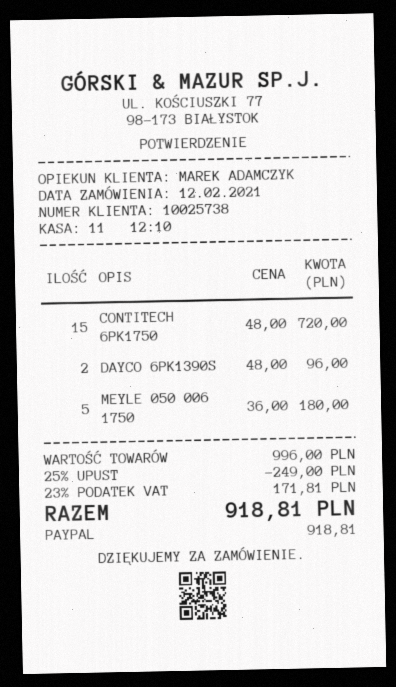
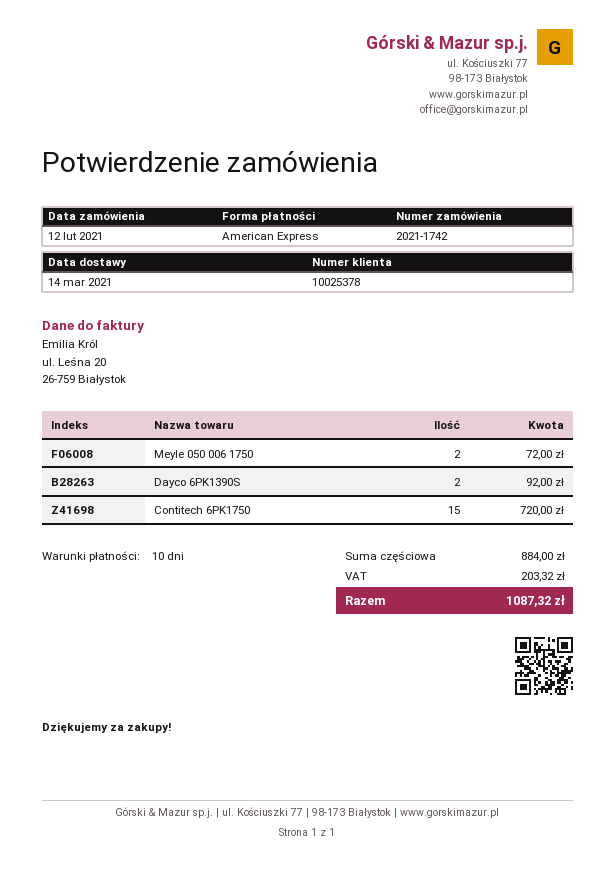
customer number: 10025738 -> 10025378
payment method: PayPal -> American Express
DAYCO 6PK1390S: 2 for 96.00 -> 2 for 92.00
MEYLE 050 006 1750: 5 for 180.00 -> 2 for 72.00
subtotal: 996.00 -> 884.00
discount: 25% = 249.00 -> none
tax: 171.81 -> 203.32
total: 918.81 -> 1087.32

